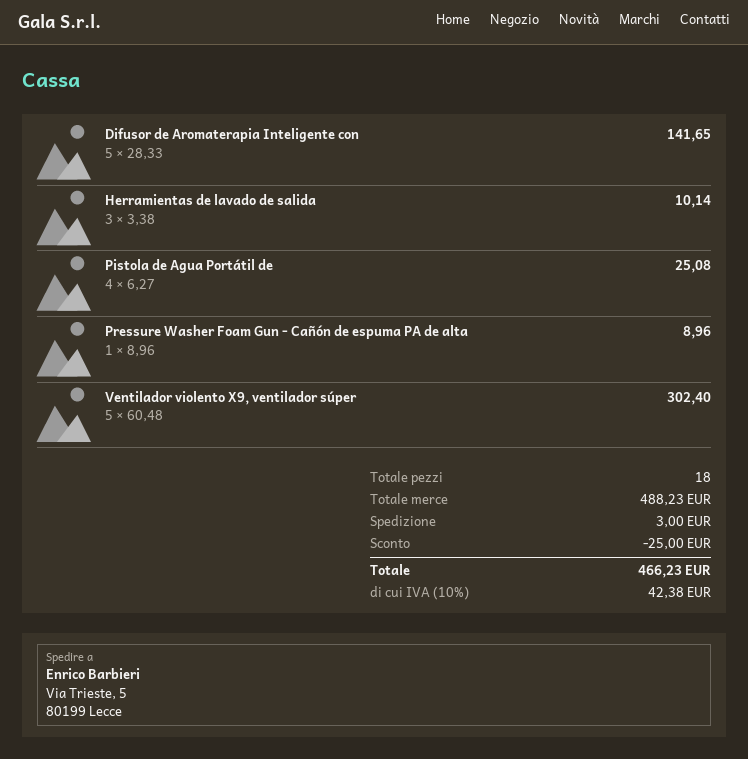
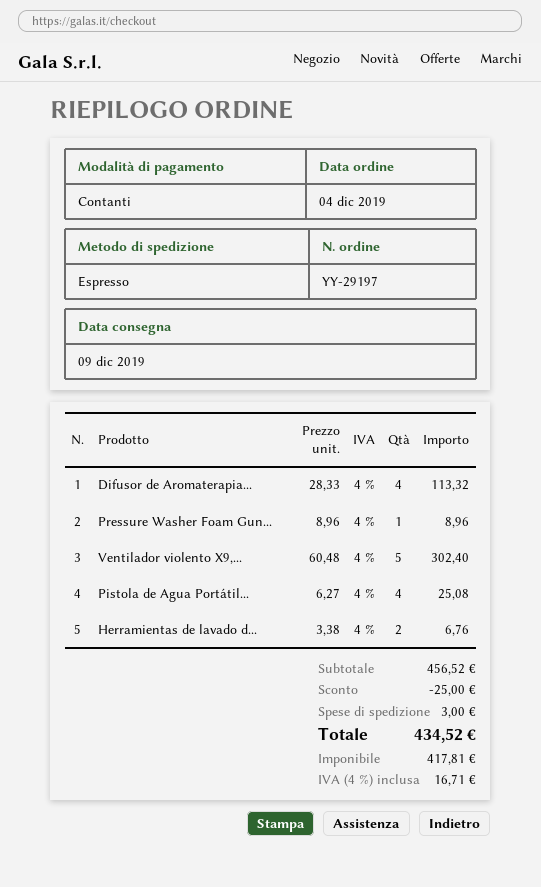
Difusor de Aromaterapia Inteligente con: 5 x 28.33 = 141.65 -> 4 x 28.33 = 113.32
Herramientas de lavado de salida: 3 x 3.38 = 10.14 -> 2 x 3.38 = 6.76
subtotal: 488.23 -> 456.52
tax: 10% = 42.38 -> 4% = 16.71
total: 466.23 -> 434.52

